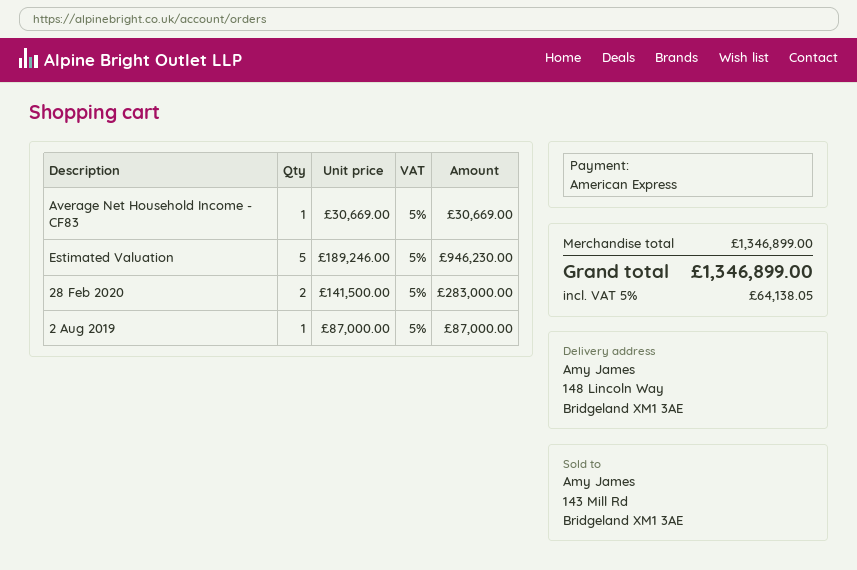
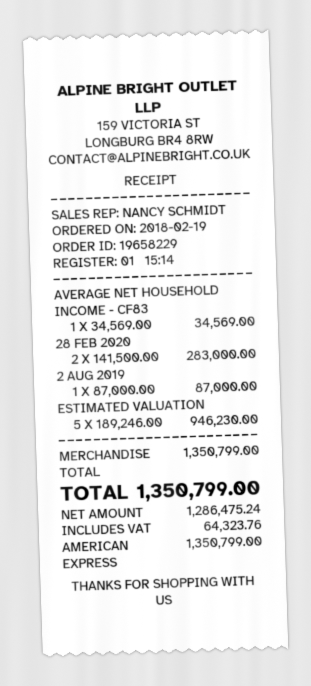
Average Net Household Income - CF83: 1 x 30669.00 = 30669.00 -> 1 x 34569.00 = 34569.00
subtotal: 1346899.00 -> 1350799.00
tax: 64138.05 -> 64323.76
total: 1346899.00 -> 1350799.00

